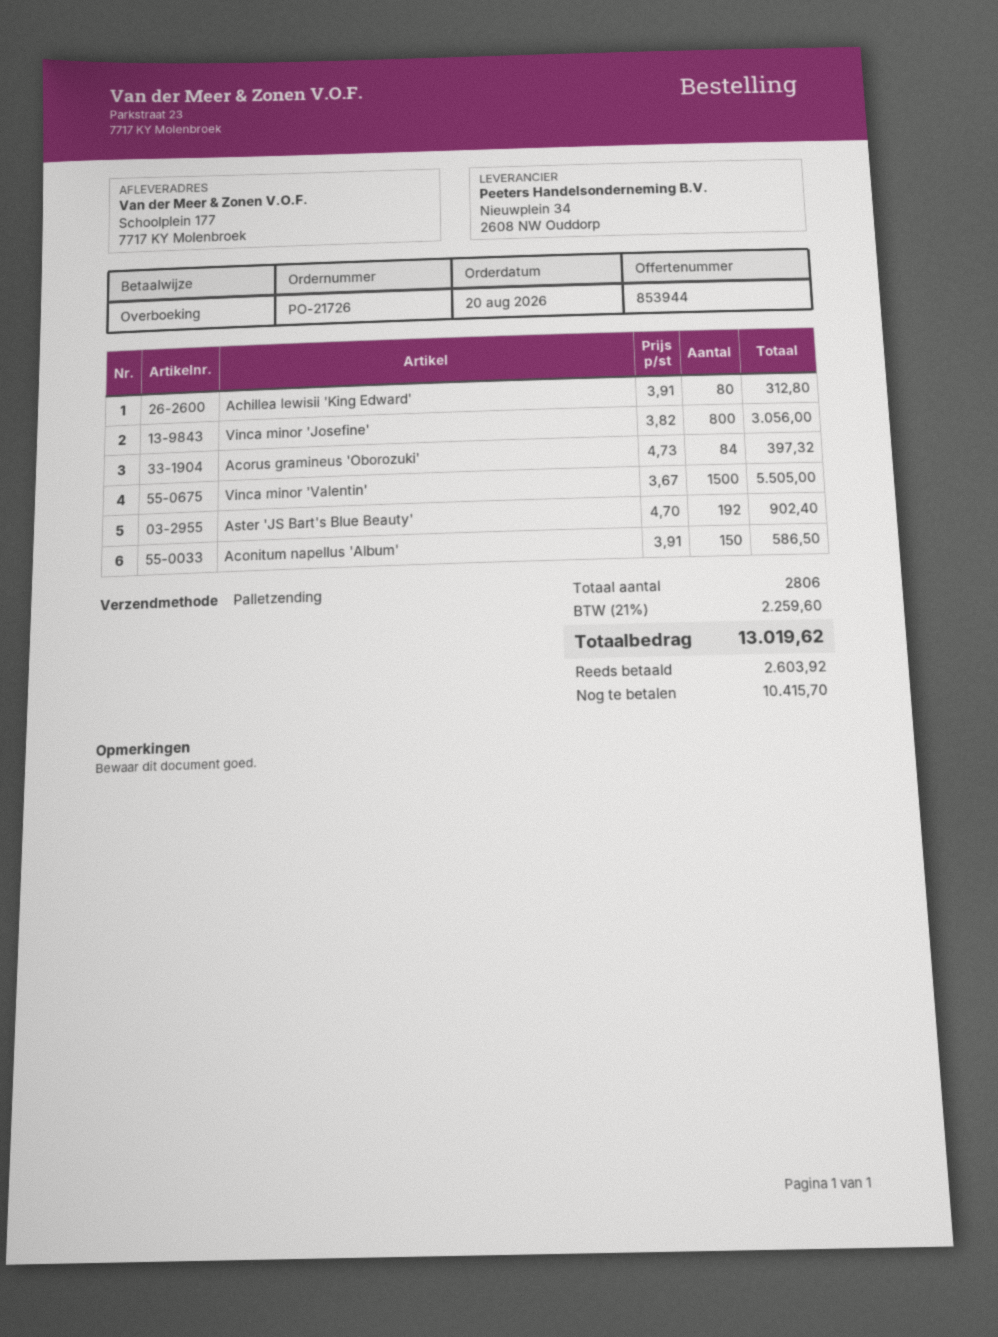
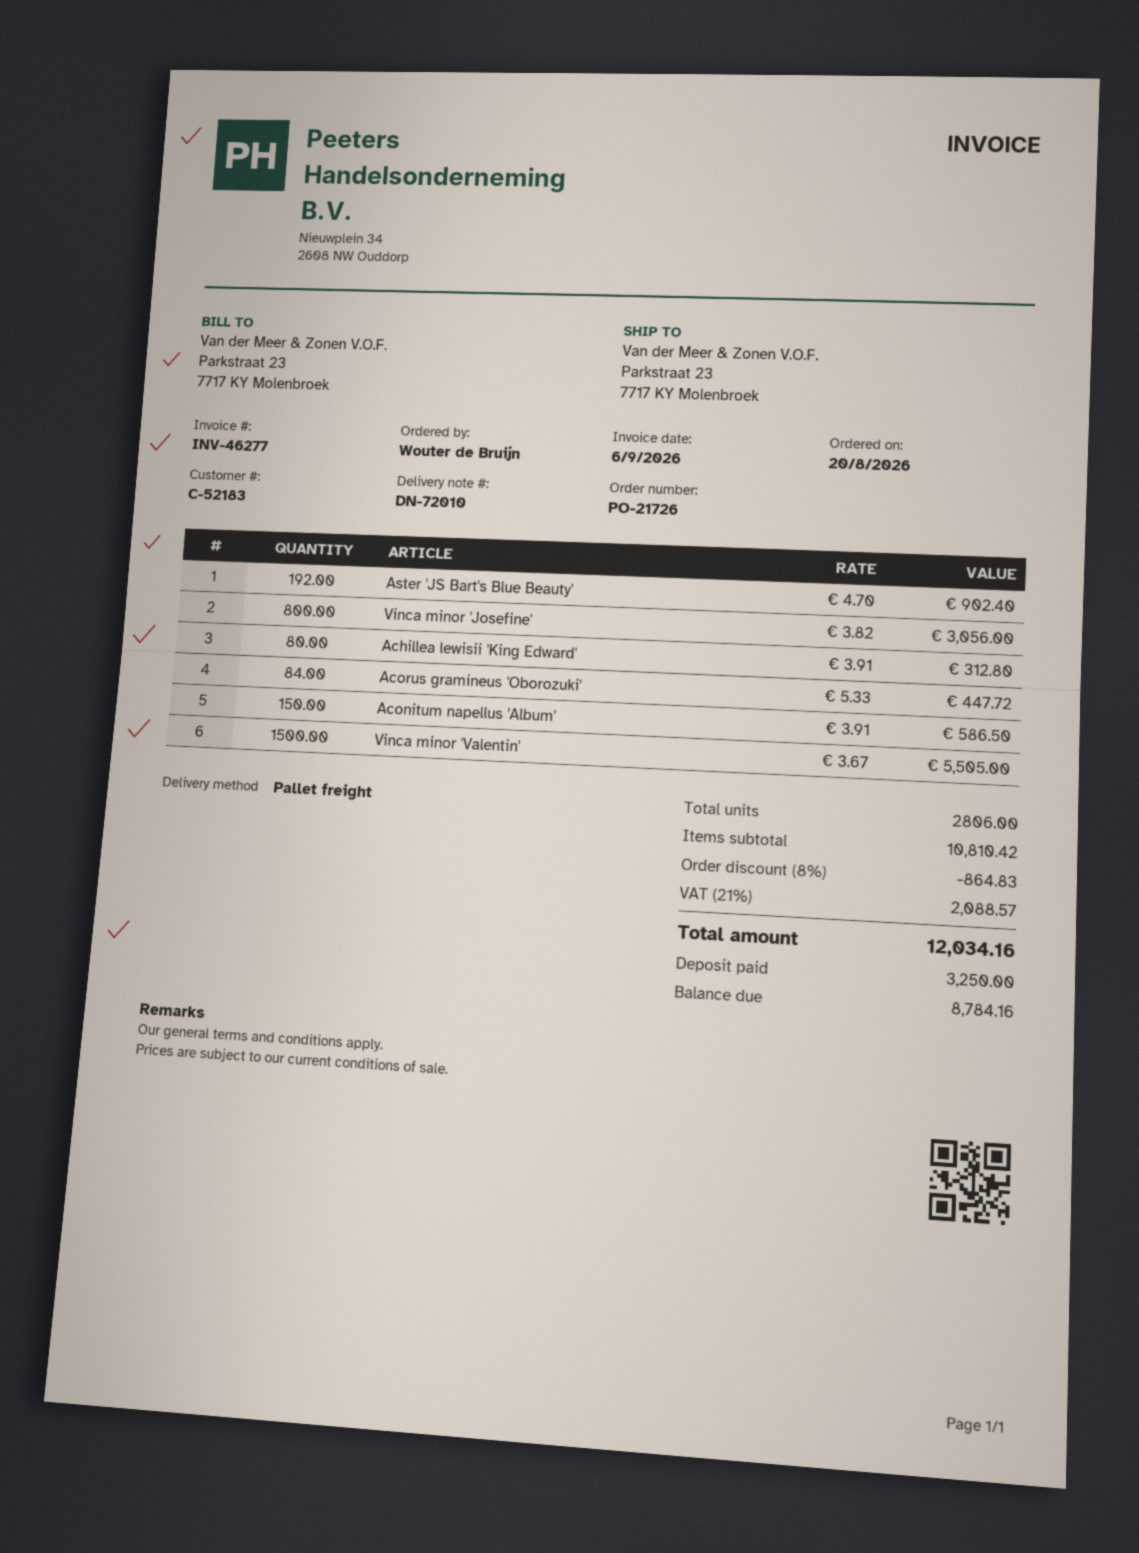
ship to: Schoolplein 177, 7717 KY Molenbroek -> Parkstraat 23, 7717 KY Molenbroek
Acorus gramineus 'Oborozuki': 84 x 4.73 = 397.32 -> 84 x 5.33 = 447.72
discount: none -> 8% = 864.83
tax: 21% = 2259.60 -> 21% = 2088.57
total: 13019.62 -> 12034.16
deposit: 2603.92 -> 3250.00
balance: 10415.70 -> 8784.16

